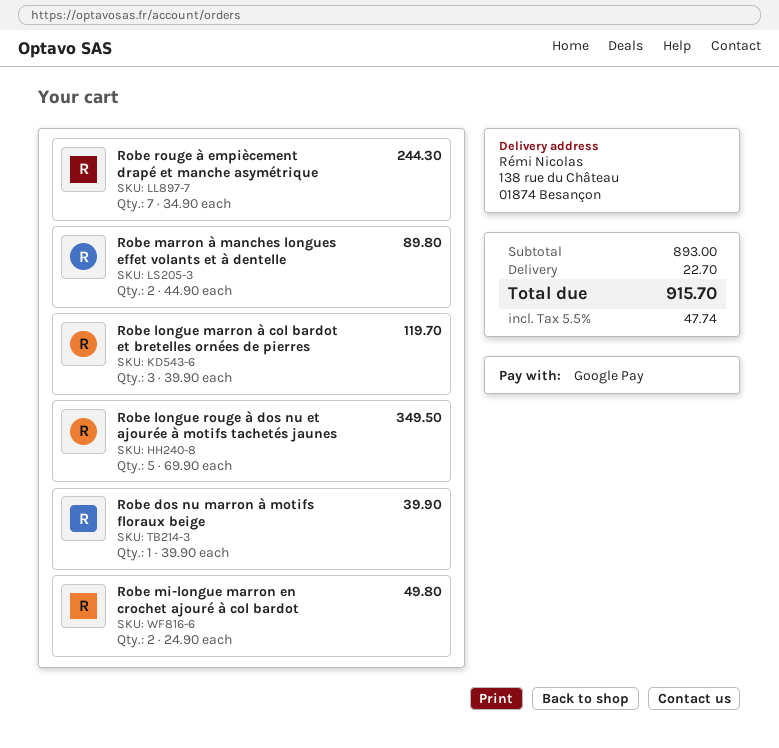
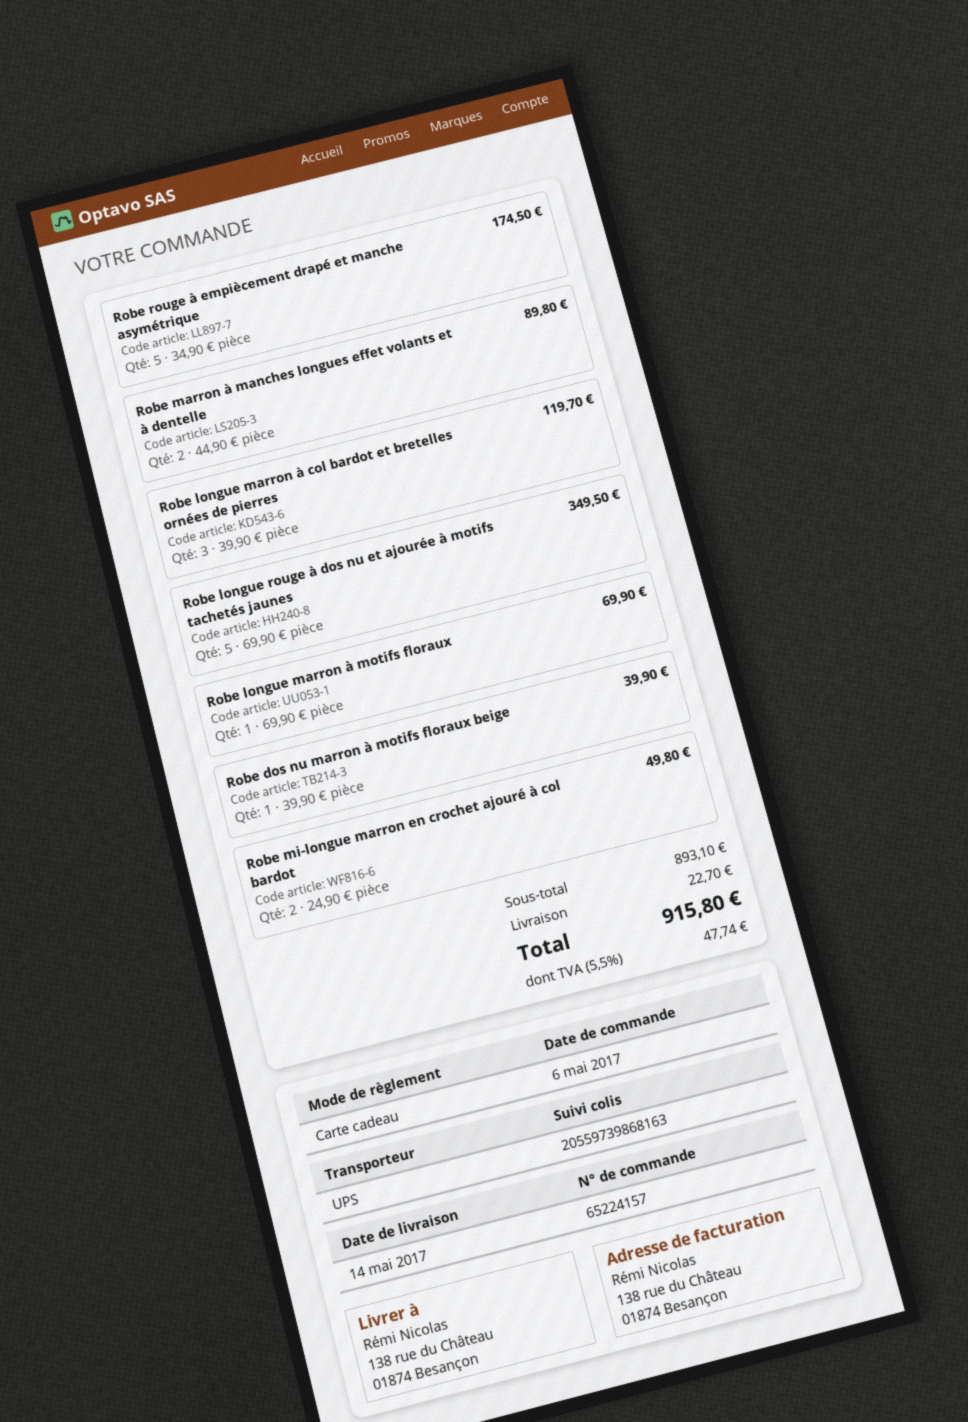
payment method: Google Pay -> gift card
Robe rouge à empiècement drapé et manche asymétrique: 7 x 34.90 = 244.30 -> 5 x 34.90 = 174.50
Robe longue marron à motifs floraux: none -> 1 x 69.90 = 69.90
subtotal: 893.00 -> 893.10
total: 915.70 -> 915.80

